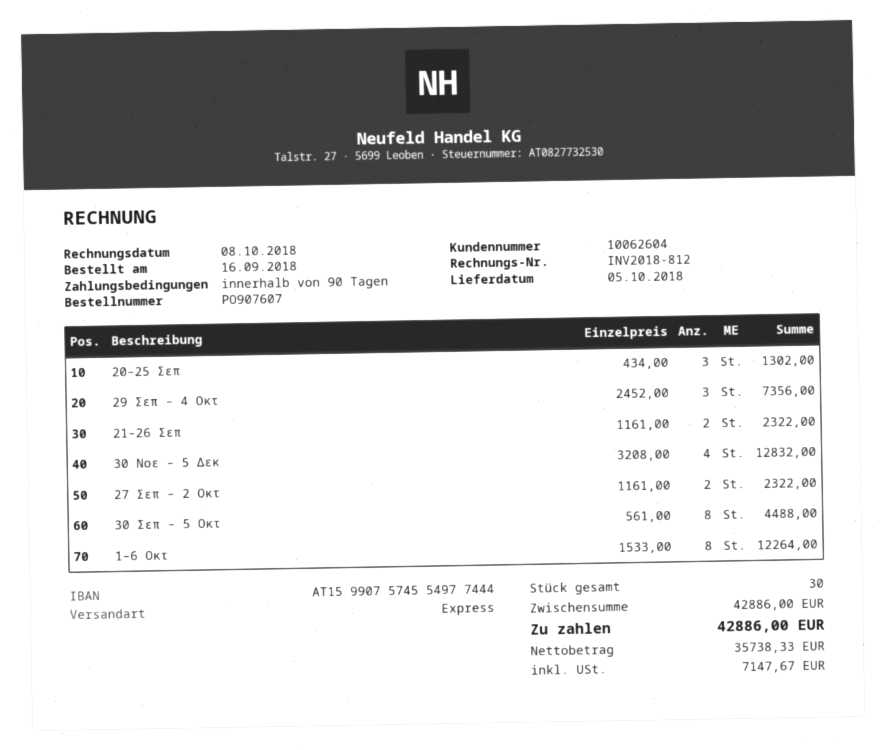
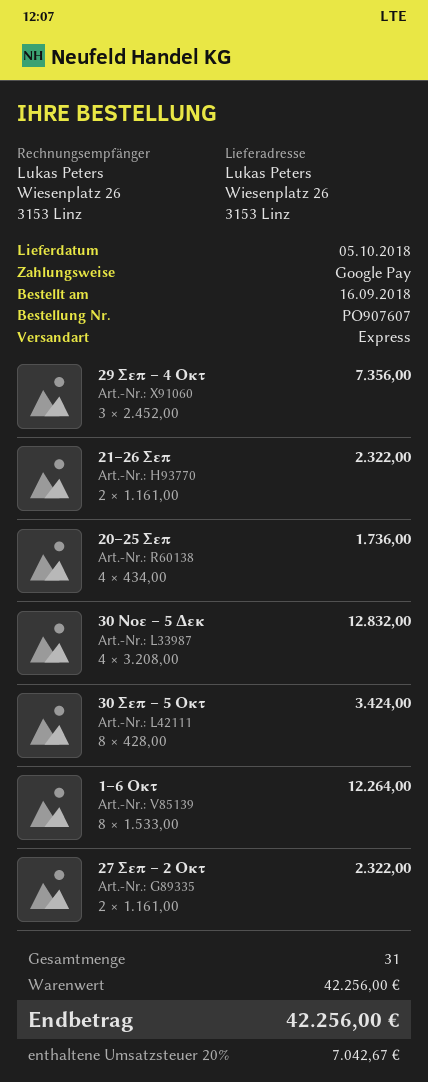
20–25 Σεπ: 3 x 434.00 = 1302.00 -> 4 x 434.00 = 1736.00
30 Σεπ – 5 Οκτ: 8 x 561.00 = 4488.00 -> 8 x 428.00 = 3424.00
total quantity: 30 -> 31
subtotal: 42886.00 -> 42256.00
tax: 7147.67 -> 7042.67
total: 42886.00 -> 42256.00

